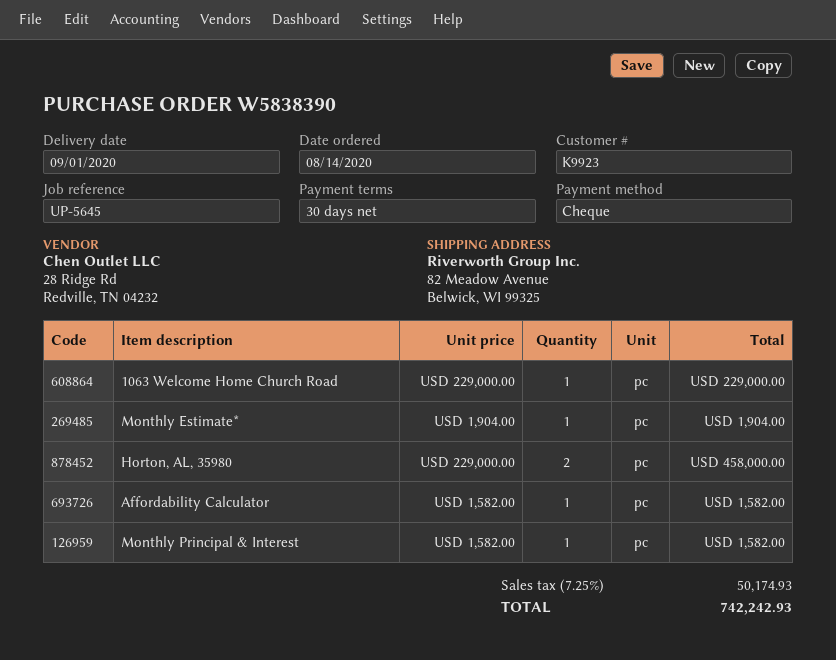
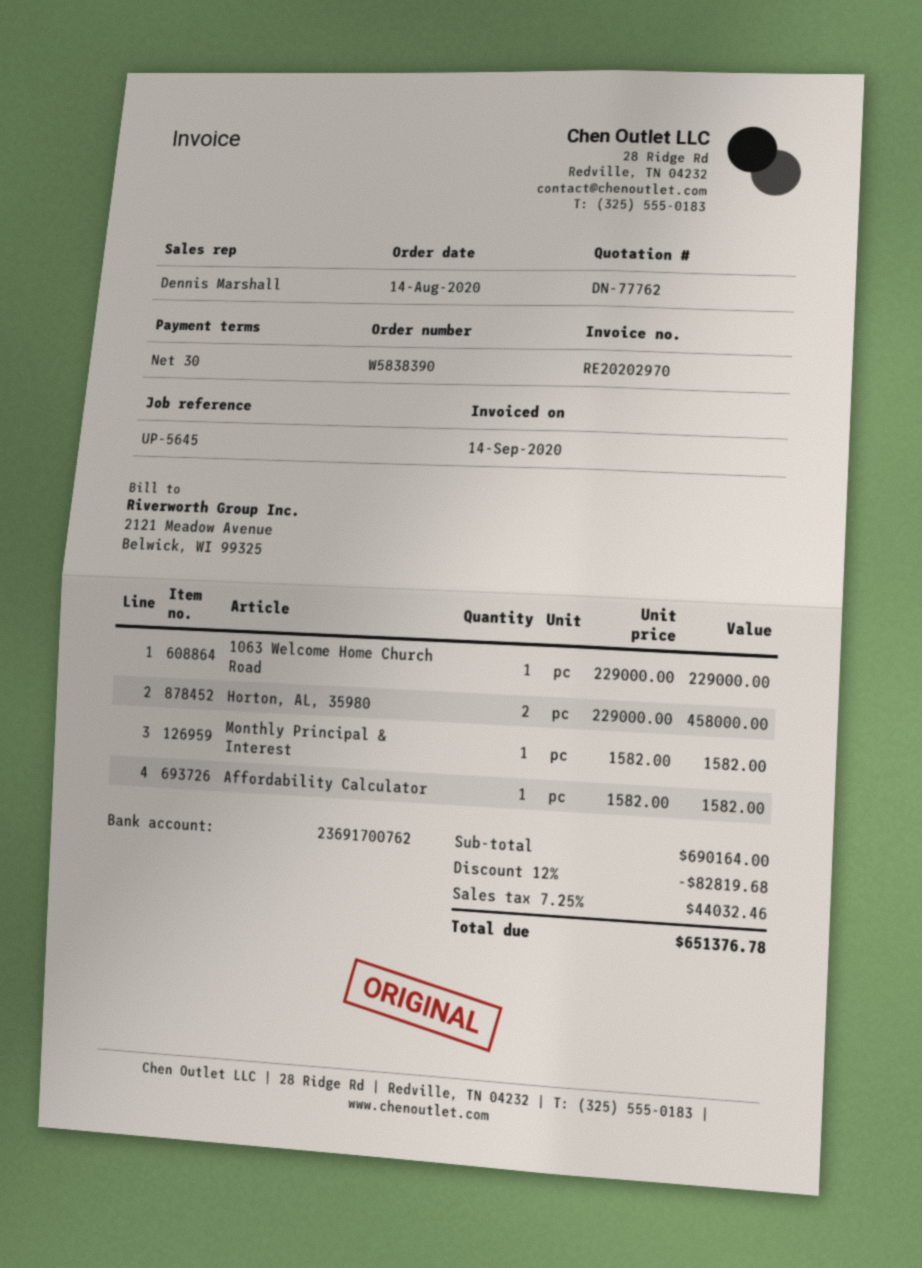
Monthly Estimate*: 1 x 1904.00 = 1904.00 -> none
discount: none -> 12% = 82819.68
tax: 7.25% = 50174.93 -> 7.25% = 44032.46
total: 742242.93 -> 651376.78

